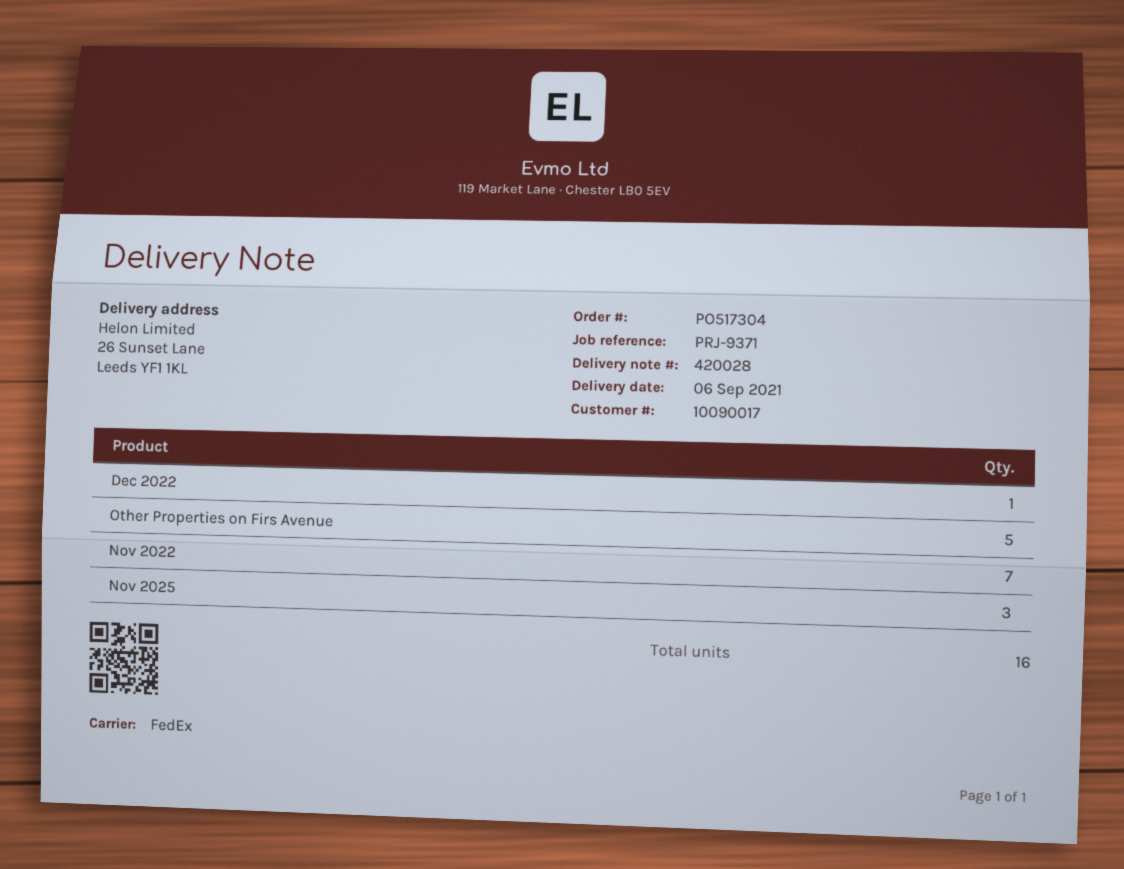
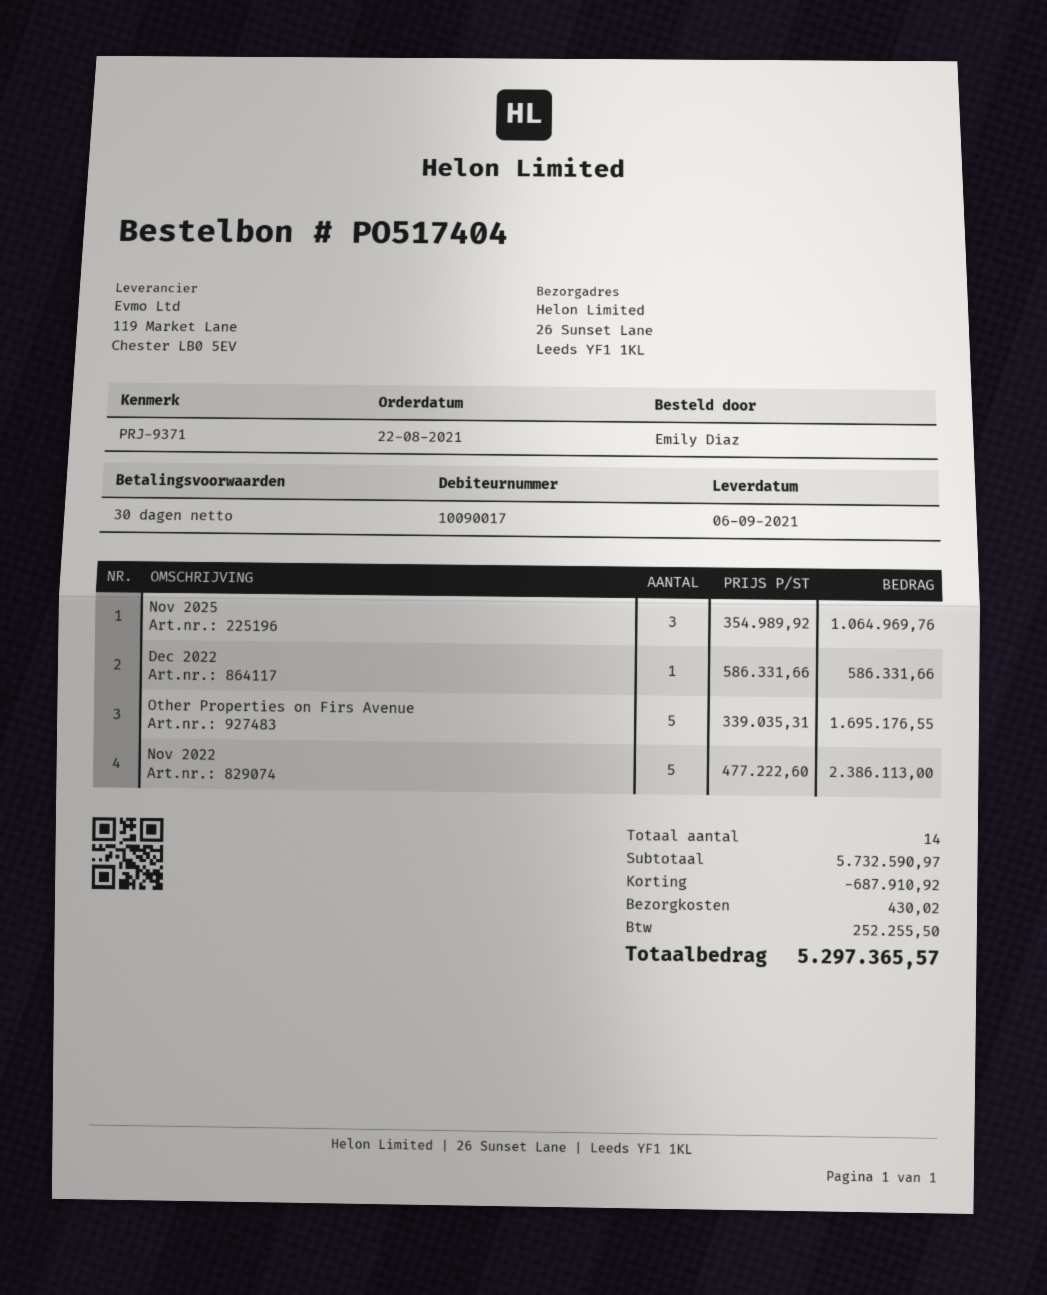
order number: PO517304 -> PO517404
Nov 2022: 7 -> 5
total quantity: 16 -> 14

